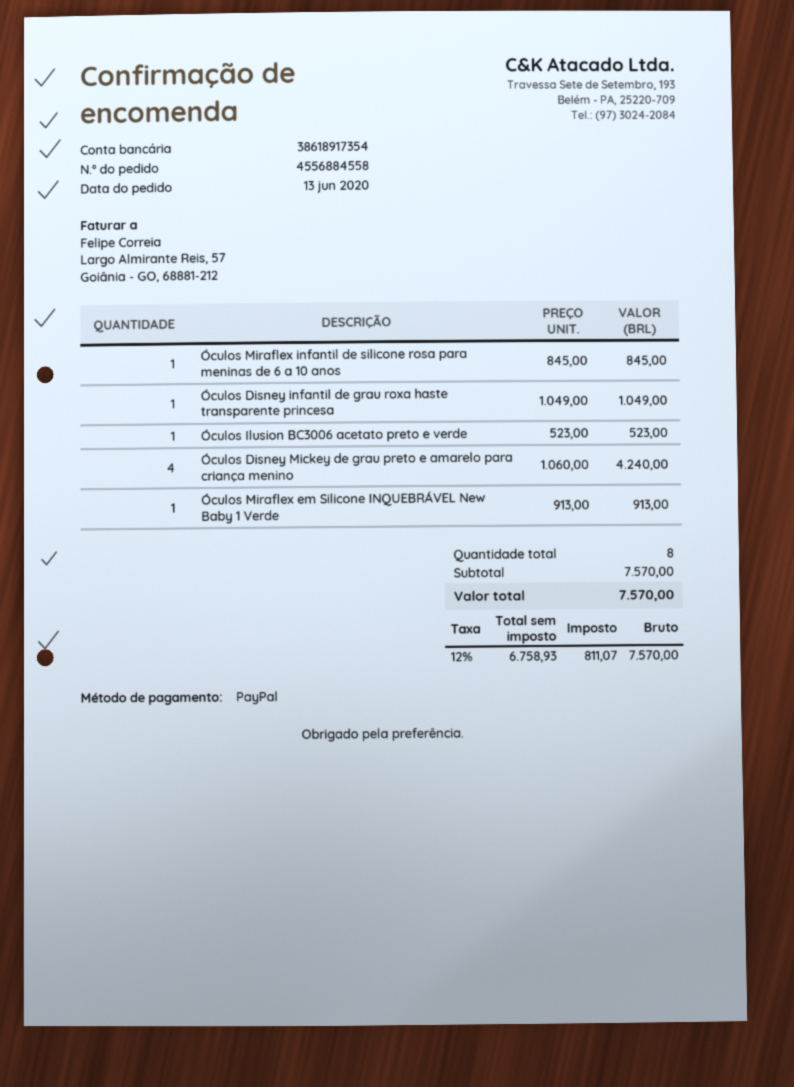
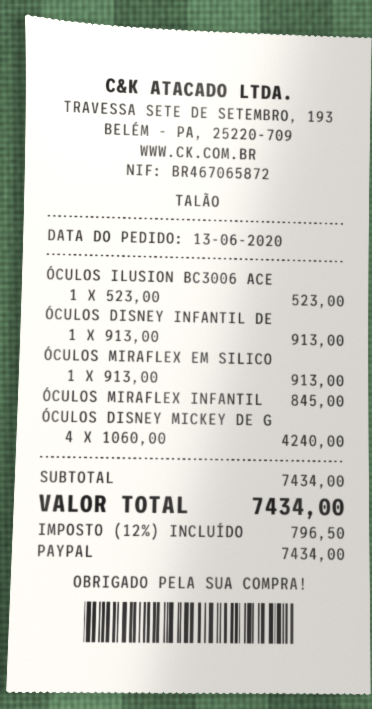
Óculos Disney infantil de grau roxa haste transparente princesa: 1 x 1049.00 = 1049.00 -> 1 x 913.00 = 913.00
subtotal: 7570.00 -> 7434.00
tax: 12% = 811.07 -> 12% = 796.50
total: 7570.00 -> 7434.00

